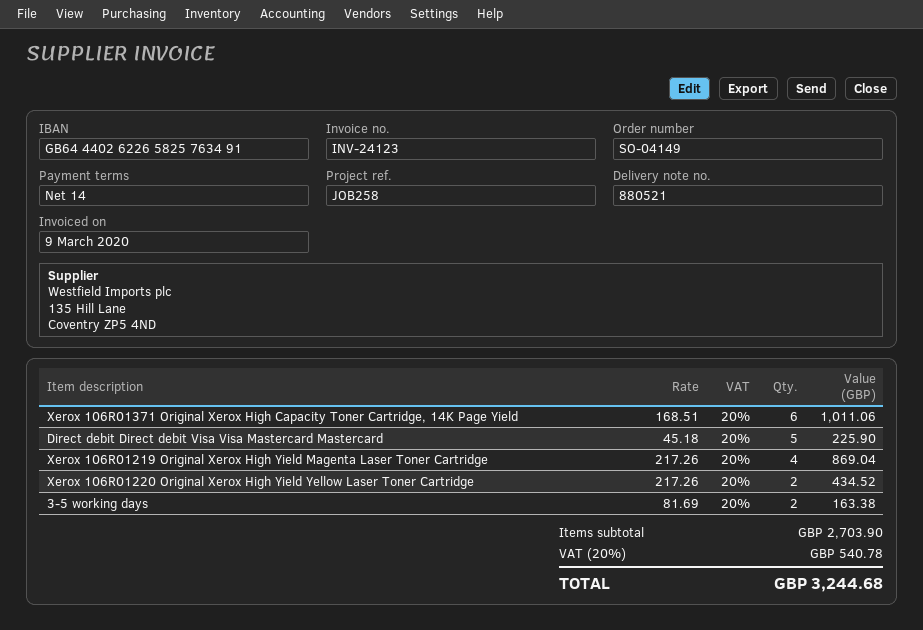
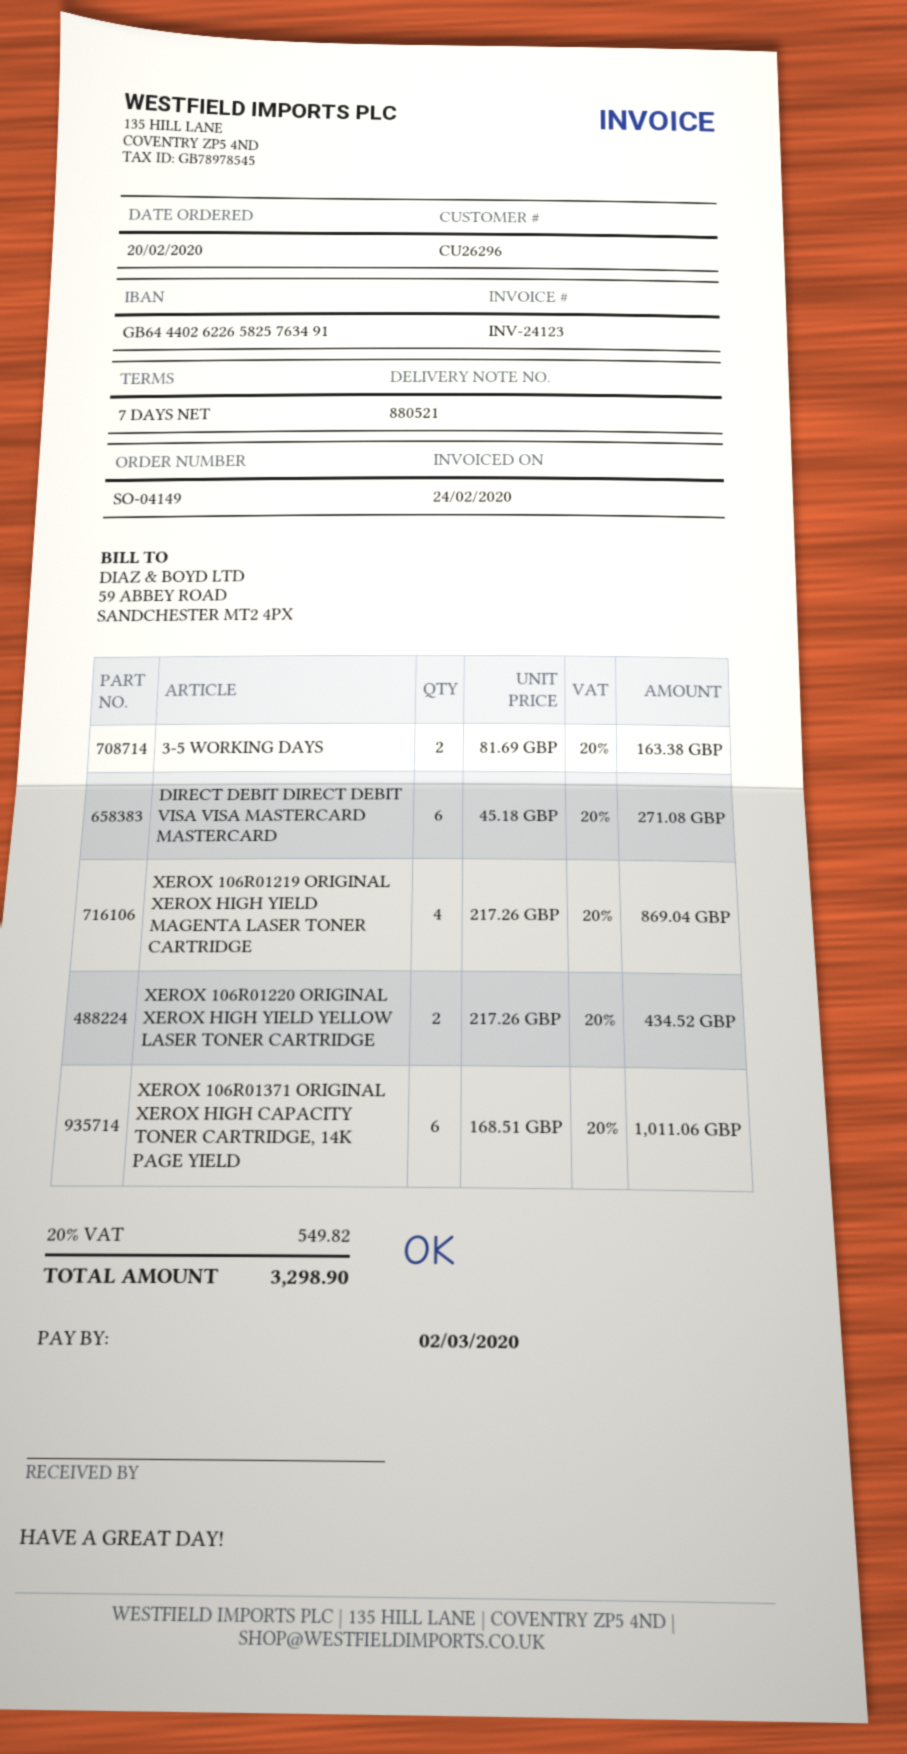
invoice date: 2020-03-09 -> 2020-02-24
payment terms: 14 days -> 7 days
Direct debit Direct debit Visa Visa Mastercard Mastercard: 5 x 45.18 = 225.90 -> 6 x 45.18 = 271.08
tax: 20% = 540.78 -> 20% = 549.82
total: 3244.68 -> 3298.90

